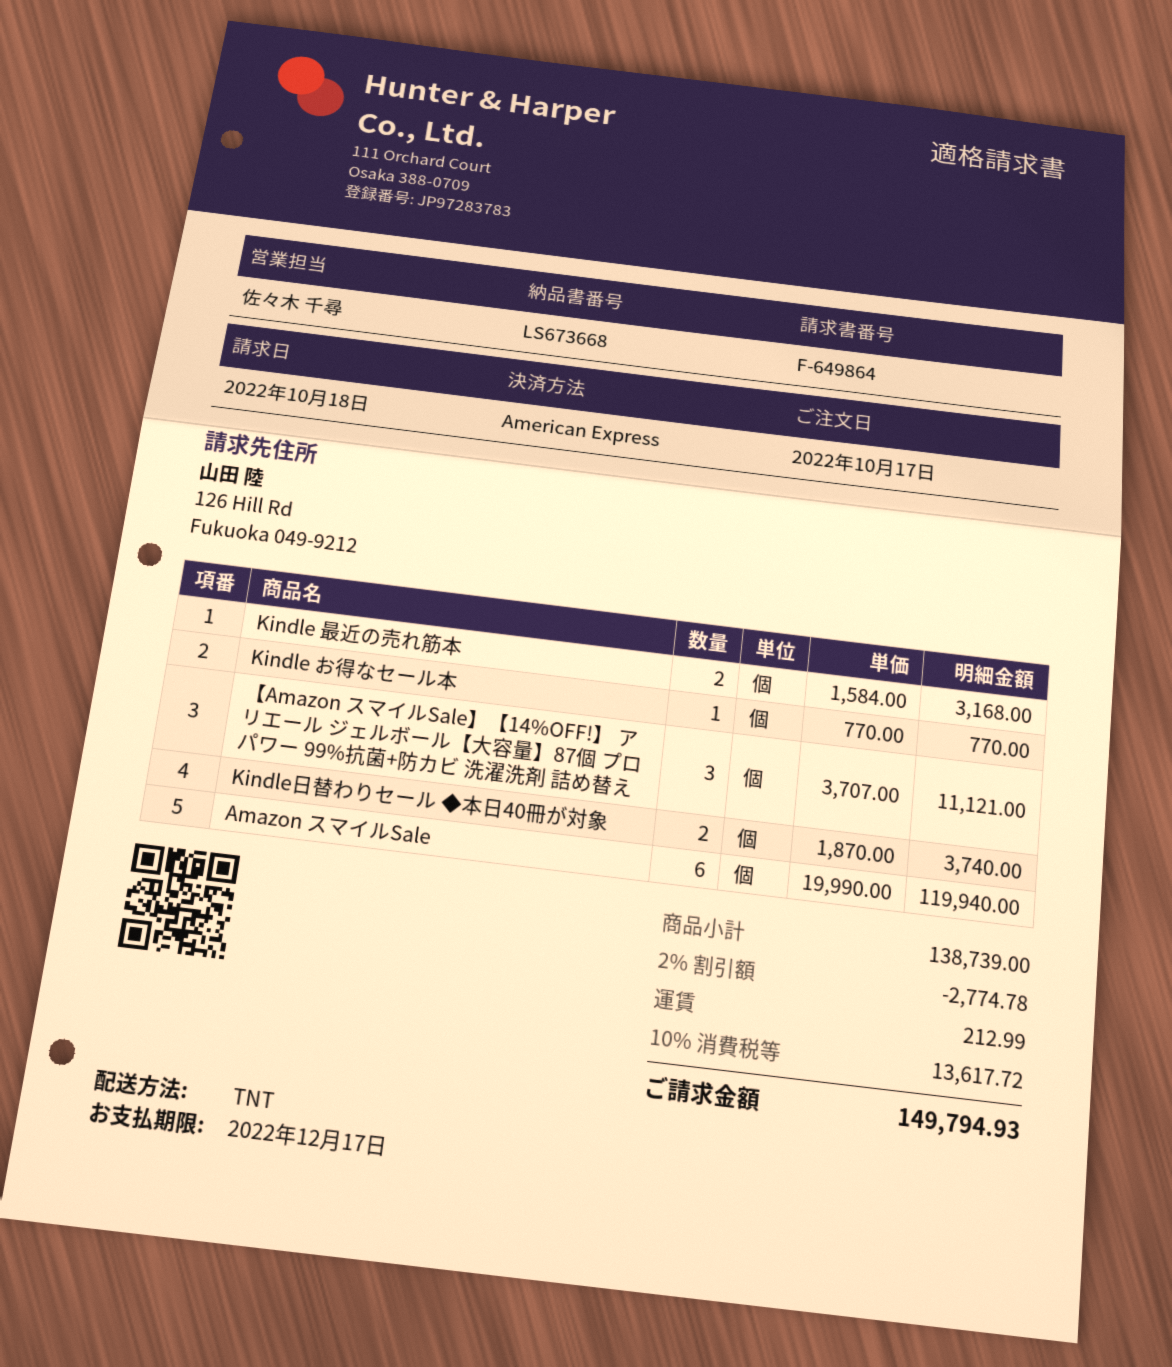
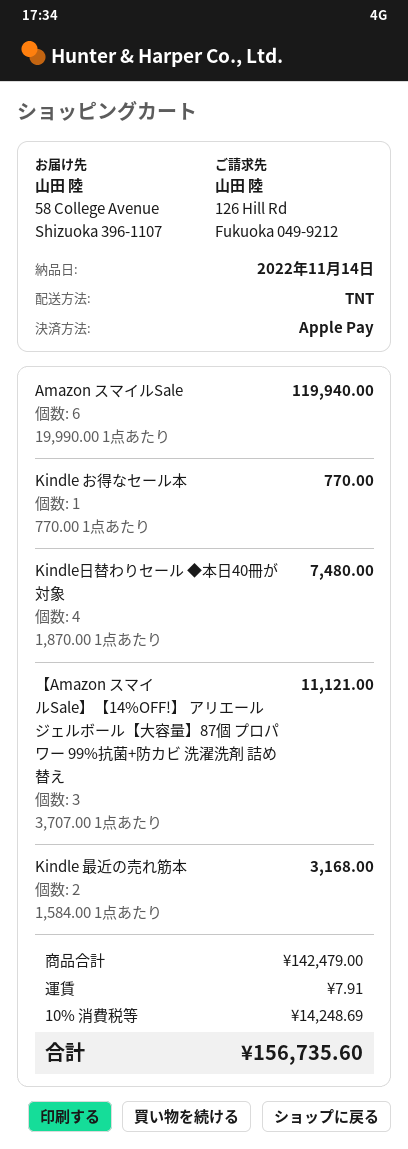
payment method: American Express -> Apple Pay
Kindle日替わりセール ◆本日40冊が対象: 2 x 1870.00 = 3740.00 -> 4 x 1870.00 = 7480.00
subtotal: 138739.00 -> 142479.00
discount: 2% = 2774.78 -> none
shipping: 212.99 -> 7.91
tax: 10% = 13617.72 -> 10% = 14248.69
total: 149794.93 -> 156735.60

